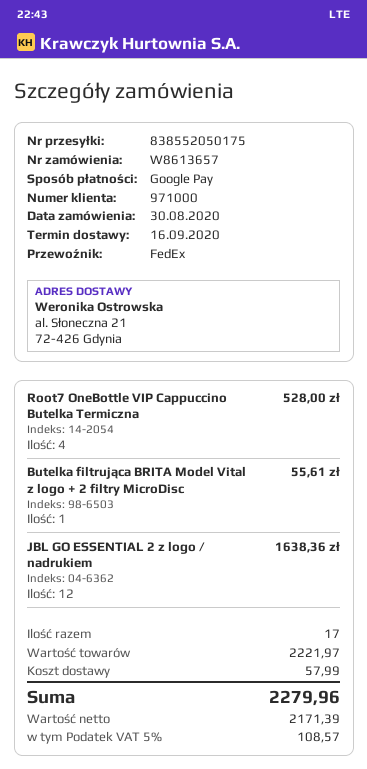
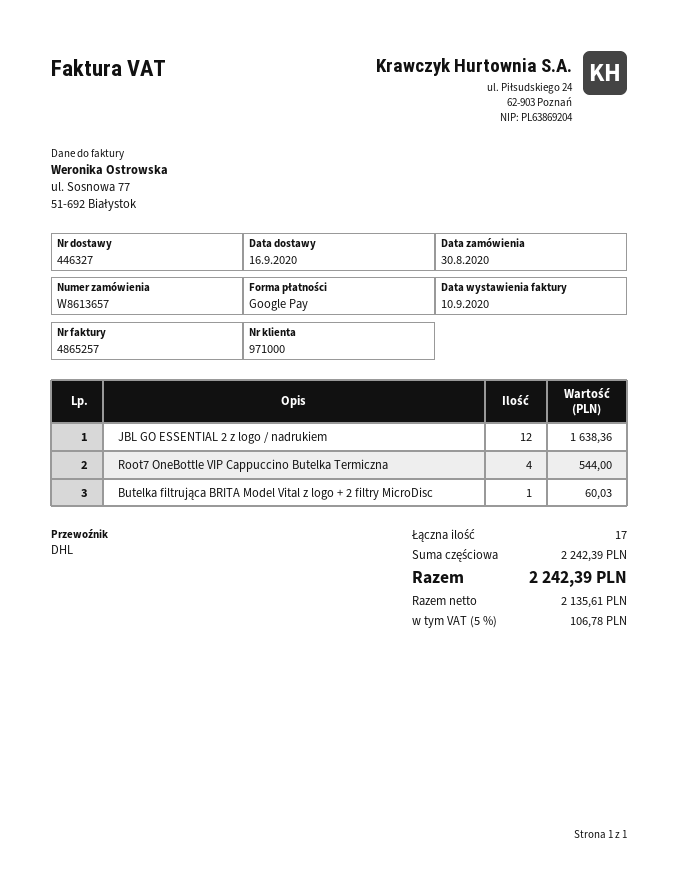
shipping method: FedEx -> DHL
Root7 OneBottle VIP Cappuccino Butelka Termiczna: 4 for 528.00 -> 4 for 544.00
Butelka filtrująca BRITA Model Vital z logo + 2 filtry MicroDisc: 1 for 55.61 -> 1 for 60.03
subtotal: 2221.97 -> 2242.39
shipping: 57.99 -> none
net: 2171.39 -> 2135.61
tax: 5% = 108.57 -> 5% = 106.78
total: 2279.96 -> 2242.39

